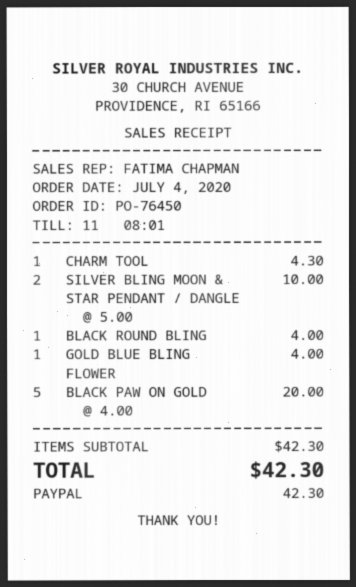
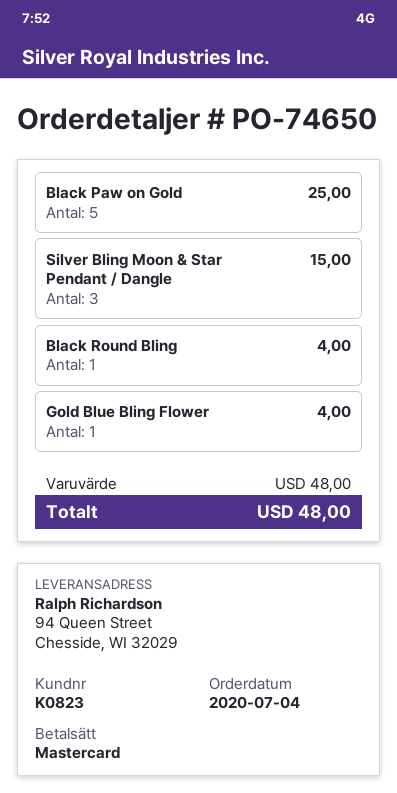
order number: PO-76450 -> PO-74650
payment method: PayPal -> Mastercard
CHARM TOOL: 1 for 4.30 -> none
SILVER BLING MOON & STAR PENDANT / DANGLE: 2 for 10.00 -> 3 for 15.00
BLACK PAW ON GOLD: 5 for 20.00 -> 5 for 25.00
subtotal: 42.30 -> 48.00
total: 42.30 -> 48.00

